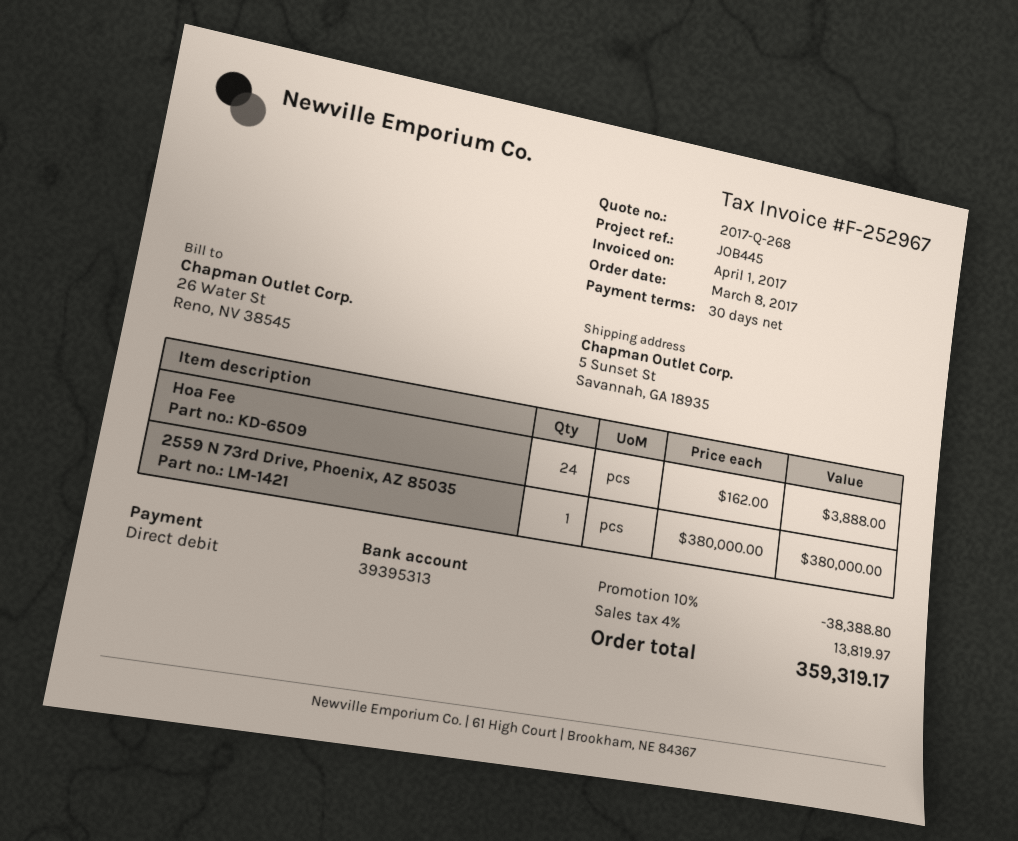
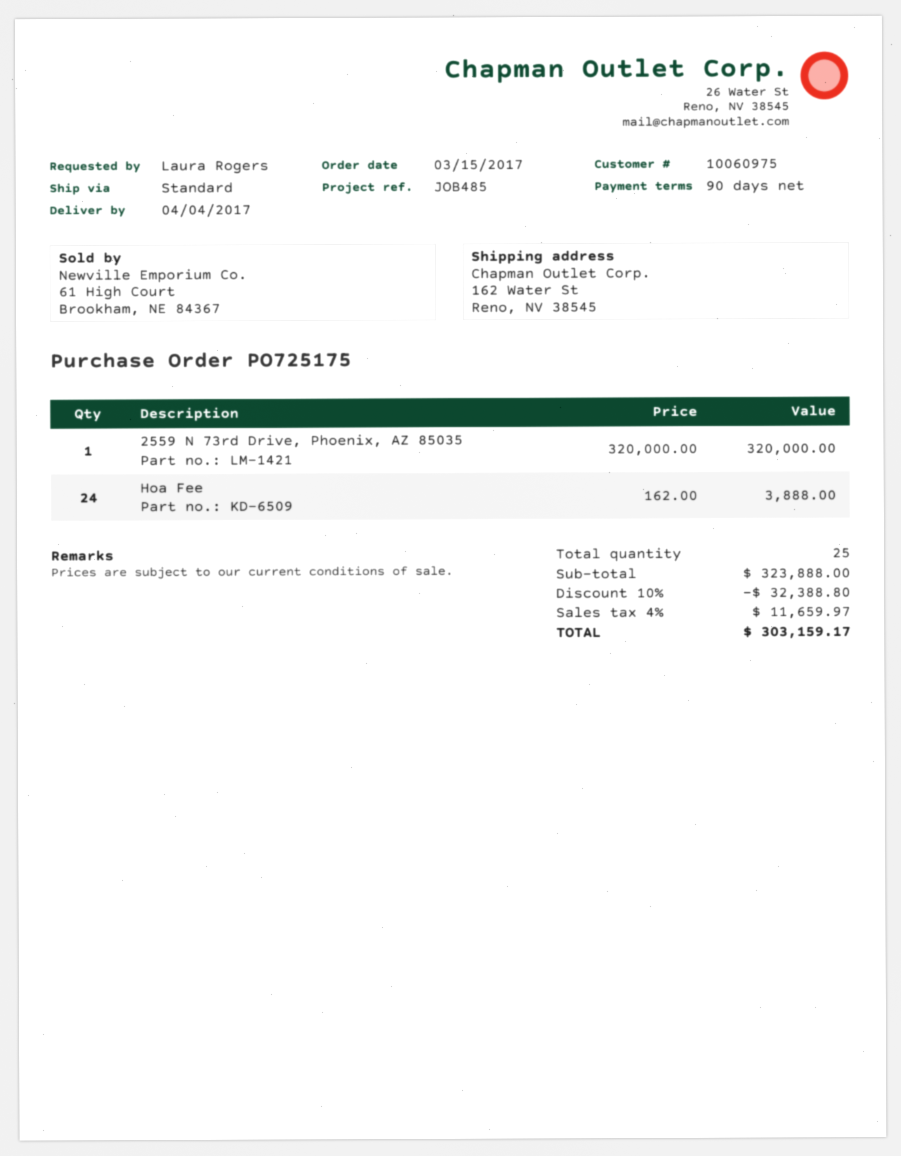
order date: 2017-03-08 -> 2017-03-15
payment terms: 30 days -> 90 days
reference: JOB445 -> JOB485
ship to: 5 Sunset St, Savannah, GA 18935 -> 162 Water St, Reno, NV 38545
2559 N 73rd Drive, Phoenix, AZ 85035: 1 x 380000.00 = 380000.00 -> 1 x 320000.00 = 320000.00
discount: 10% = 38388.80 -> 10% = 32388.80
tax: 4% = 13819.97 -> 4% = 11659.97
total: 359319.17 -> 303159.17

